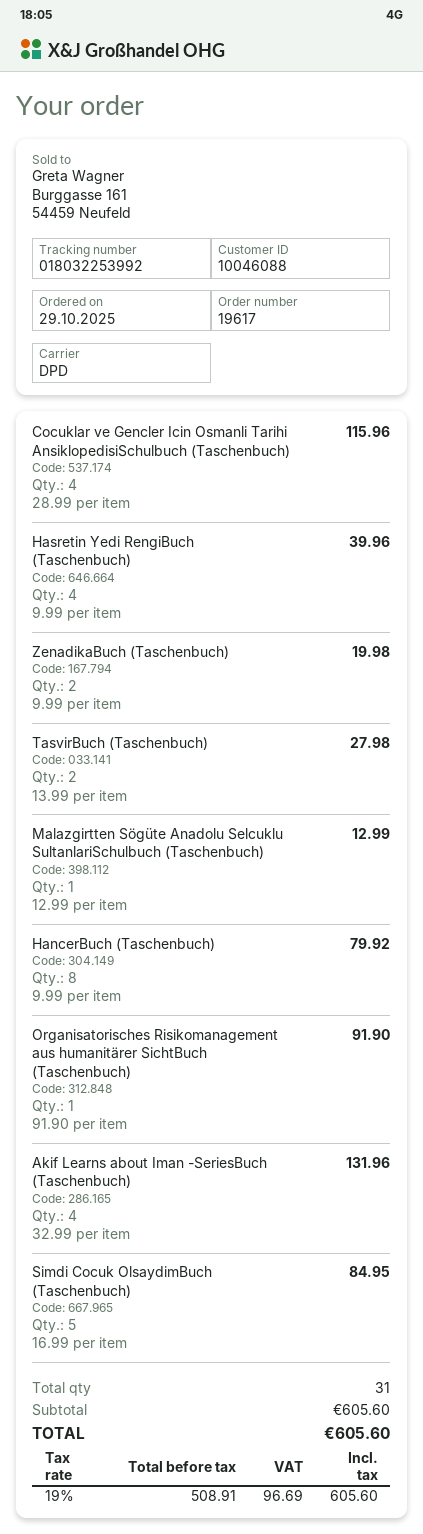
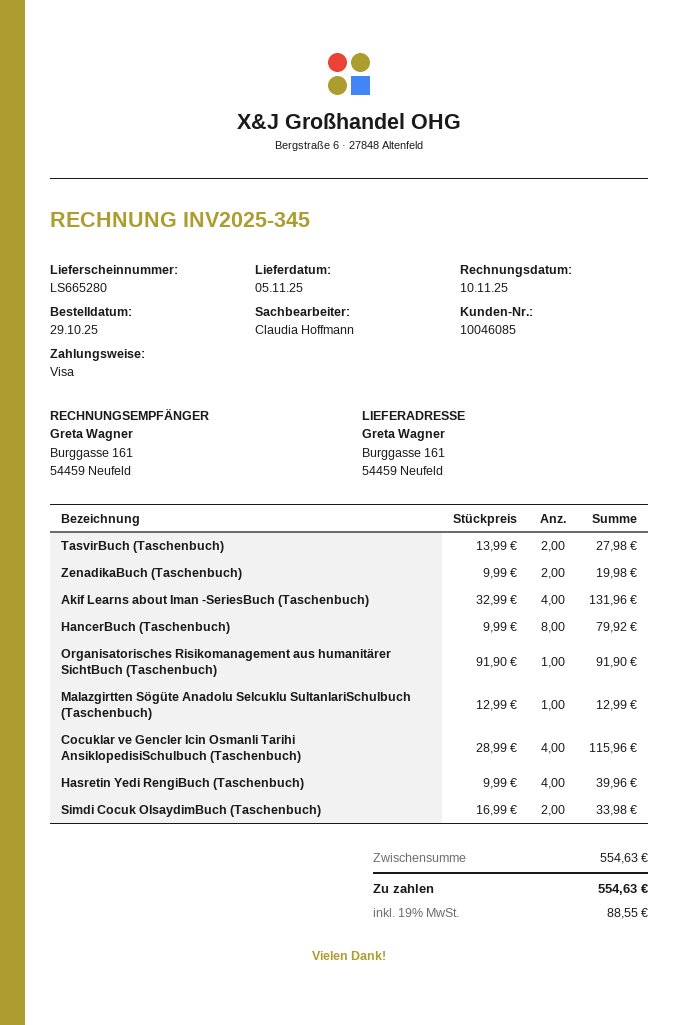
customer number: 10046088 -> 10046085
Simdi Cocuk OlsaydimBuch (Taschenbuch): 5 x 16.99 = 84.95 -> 2 x 16.99 = 33.98
subtotal: 605.60 -> 554.63
tax: 19% = 96.69 -> 19% = 88.55
total: 605.60 -> 554.63

